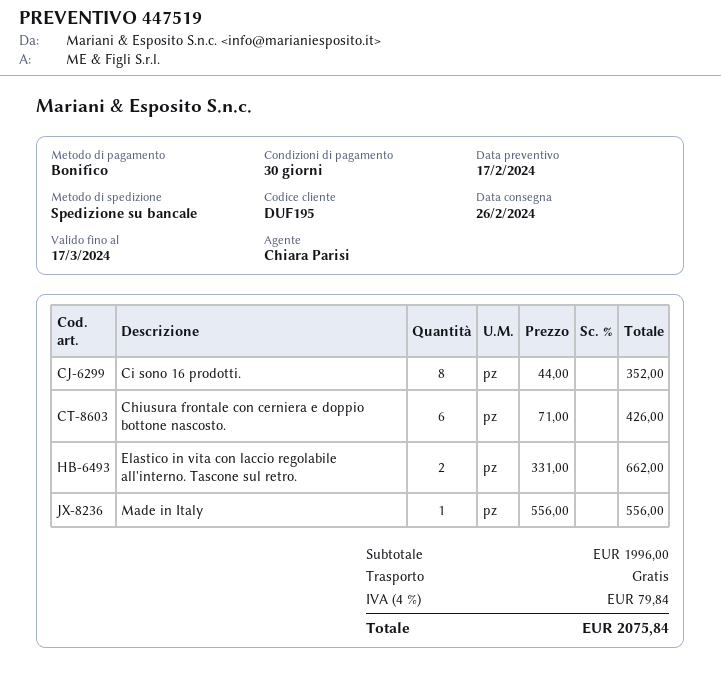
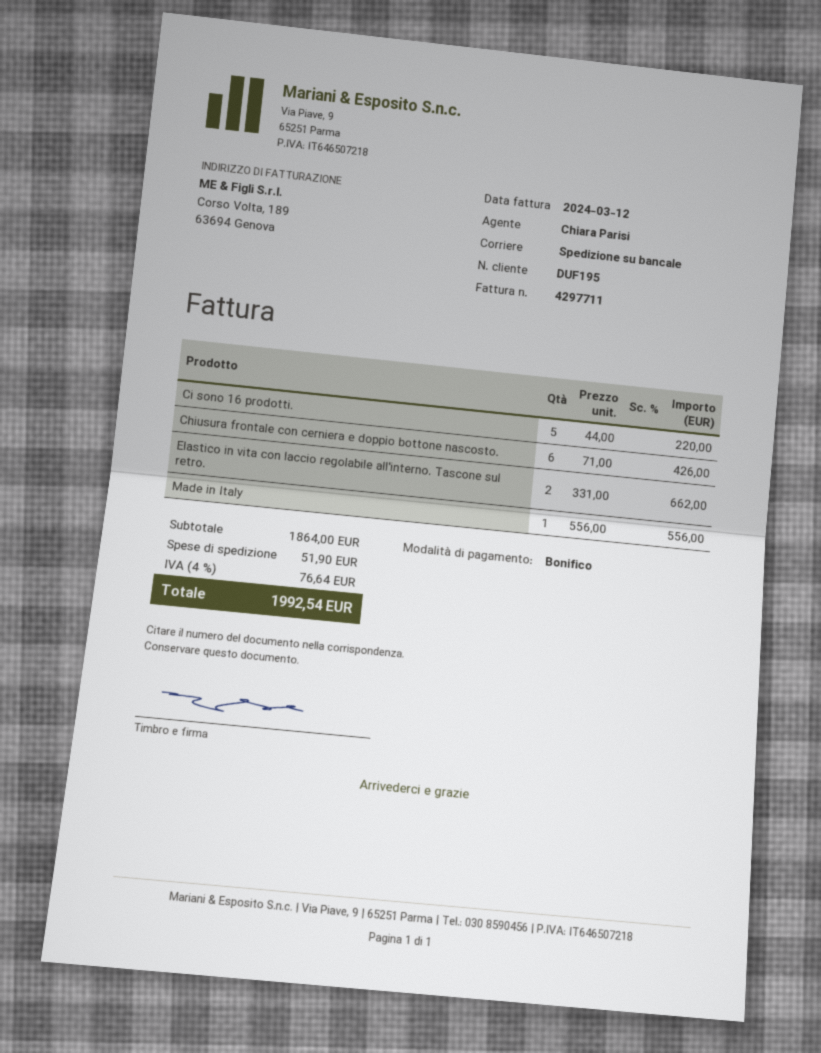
Ci sono 16 prodotti.: 8 x 44.00 = 352.00 -> 5 x 44.00 = 220.00
subtotal: 1996.00 -> 1864.00
shipping: 0.00 -> 51.90
tax: 4% = 79.84 -> 4% = 76.64
total: 2075.84 -> 1992.54

